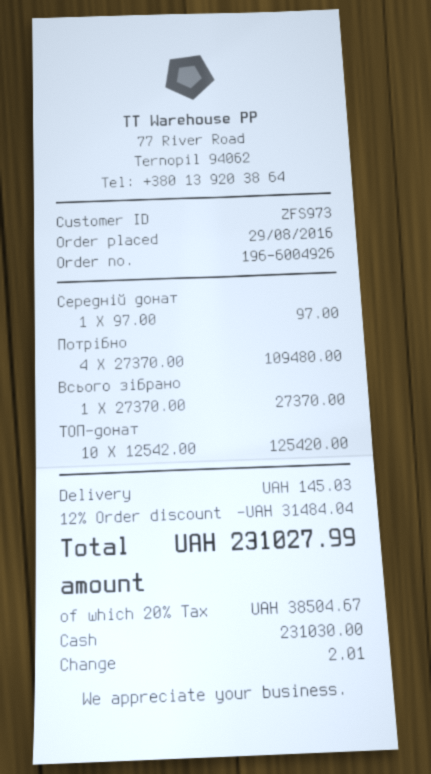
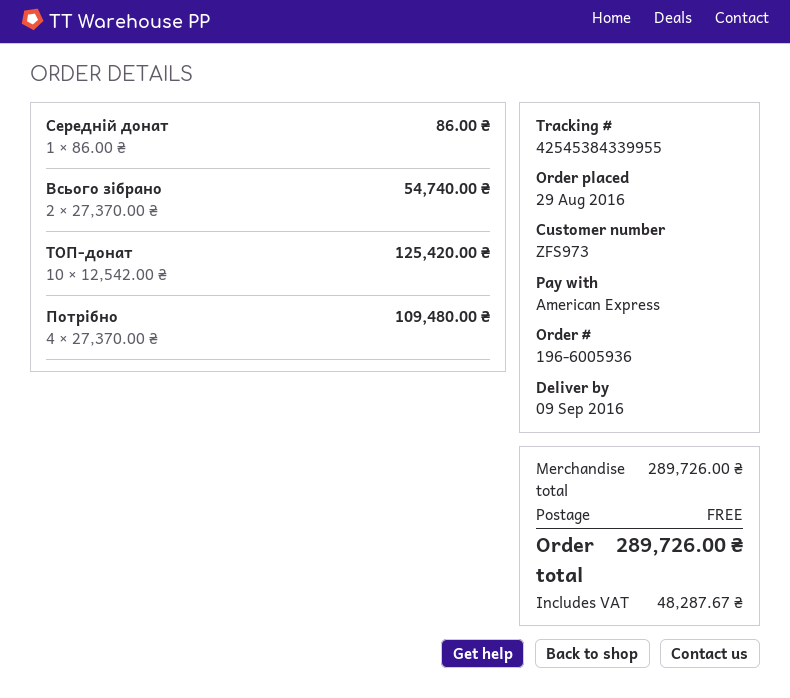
order number: 196-6004926 -> 196-6005936
payment method: cash -> American Express
Середній донат: 1 x 97.00 = 97.00 -> 1 x 86.00 = 86.00
Всього зібрано: 1 x 27370.00 = 27370.00 -> 2 x 27370.00 = 54740.00
discount: 12% = 31484.04 -> none
shipping: 145.03 -> 0.00
tax: 38504.67 -> 48287.67
total: 231027.99 -> 289726.00

